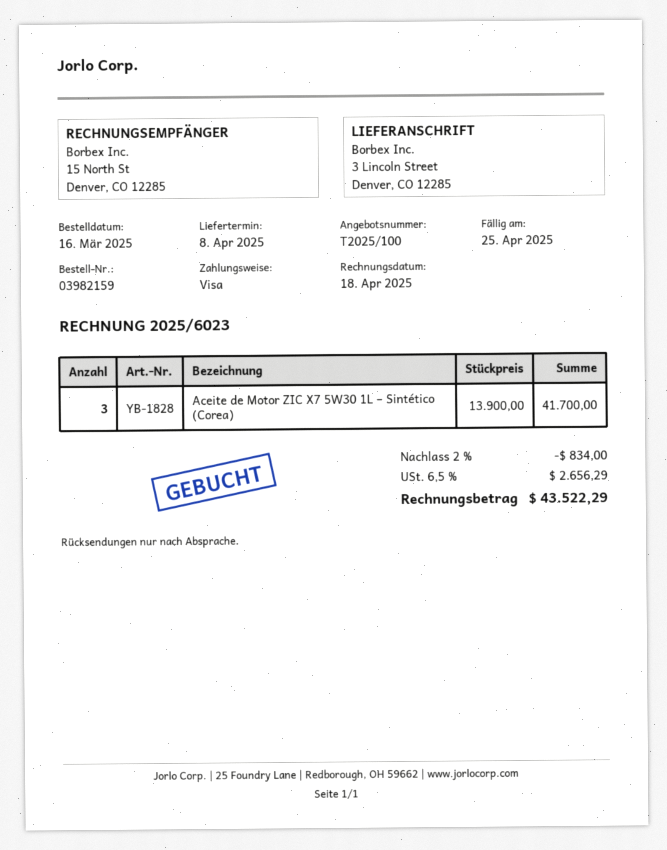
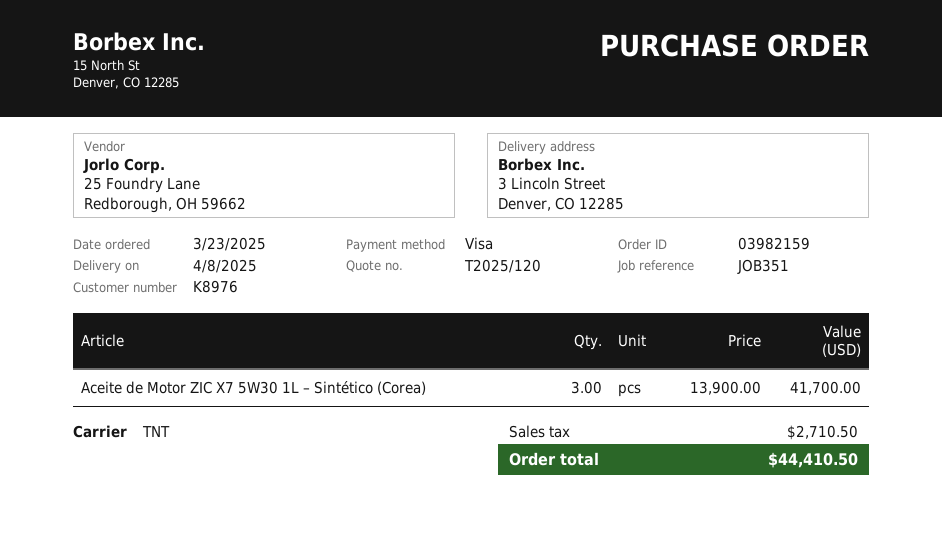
quote number: T2025/100 -> T2025/120
order date: 2025-03-16 -> 2025-03-23
discount: 2% = 834.00 -> none
tax: 2656.29 -> 2710.50
total: 43522.29 -> 44410.50

